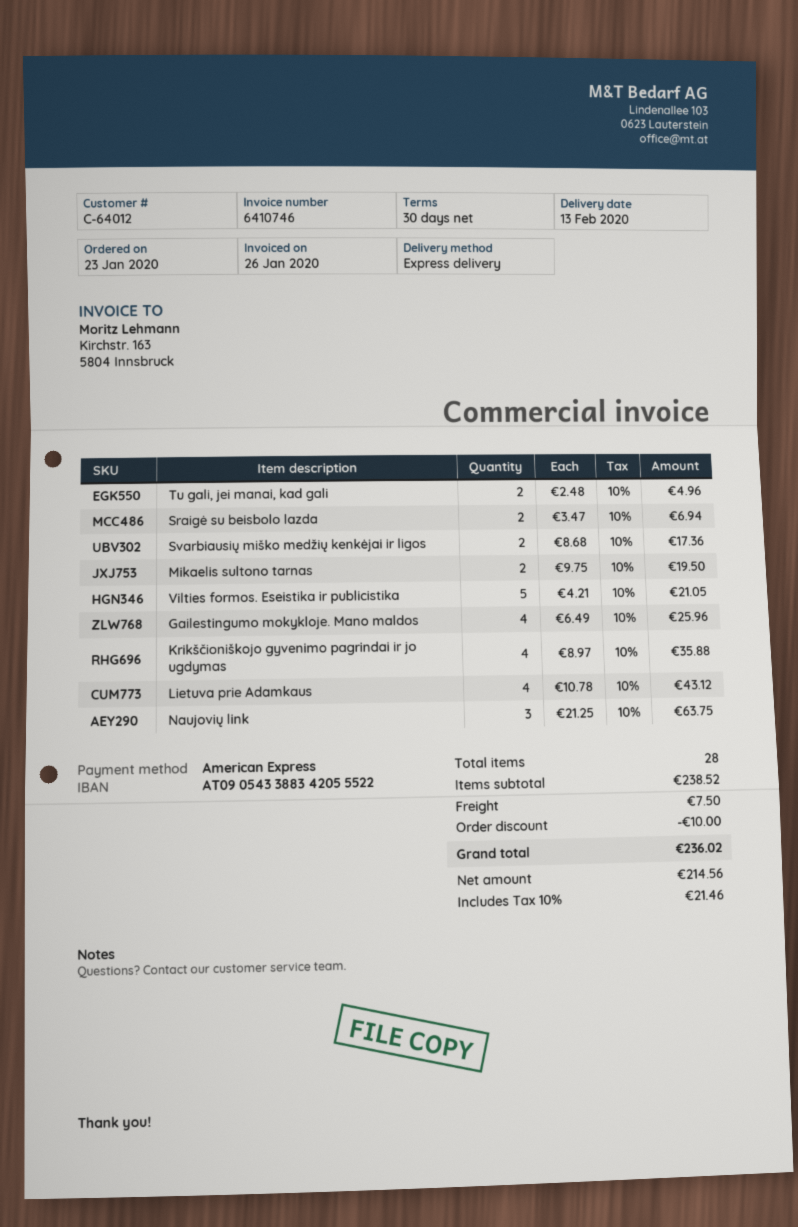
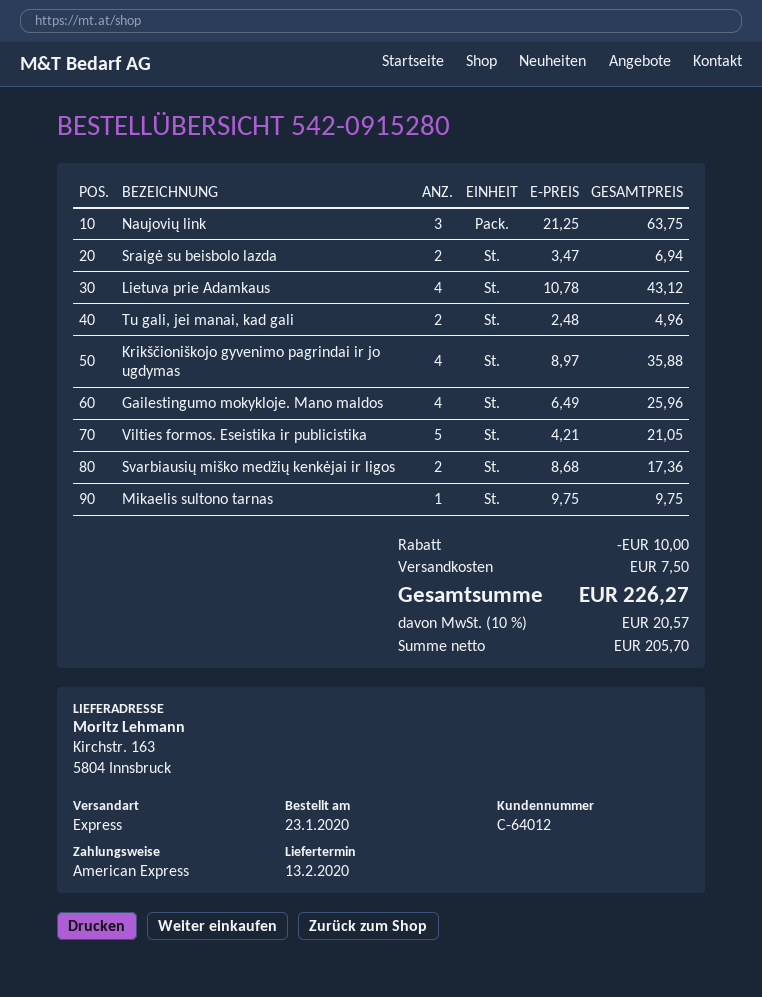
Mikaelis sultono tarnas: 2 x 9.75 = 19.50 -> 1 x 9.75 = 9.75
net: 214.56 -> 205.70
tax: 10% = 21.46 -> 10% = 20.57
total: 236.02 -> 226.27

